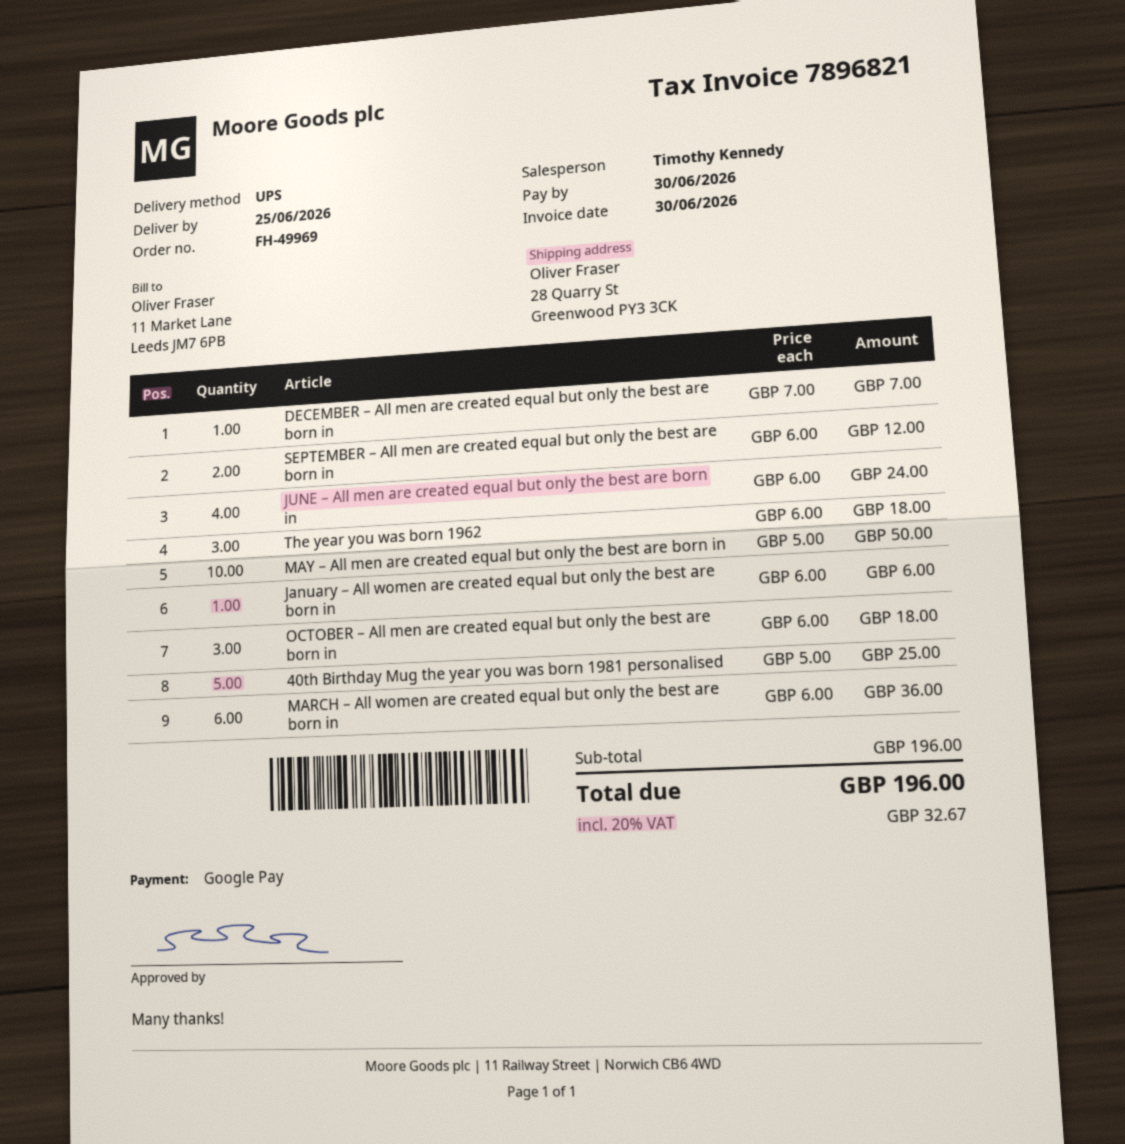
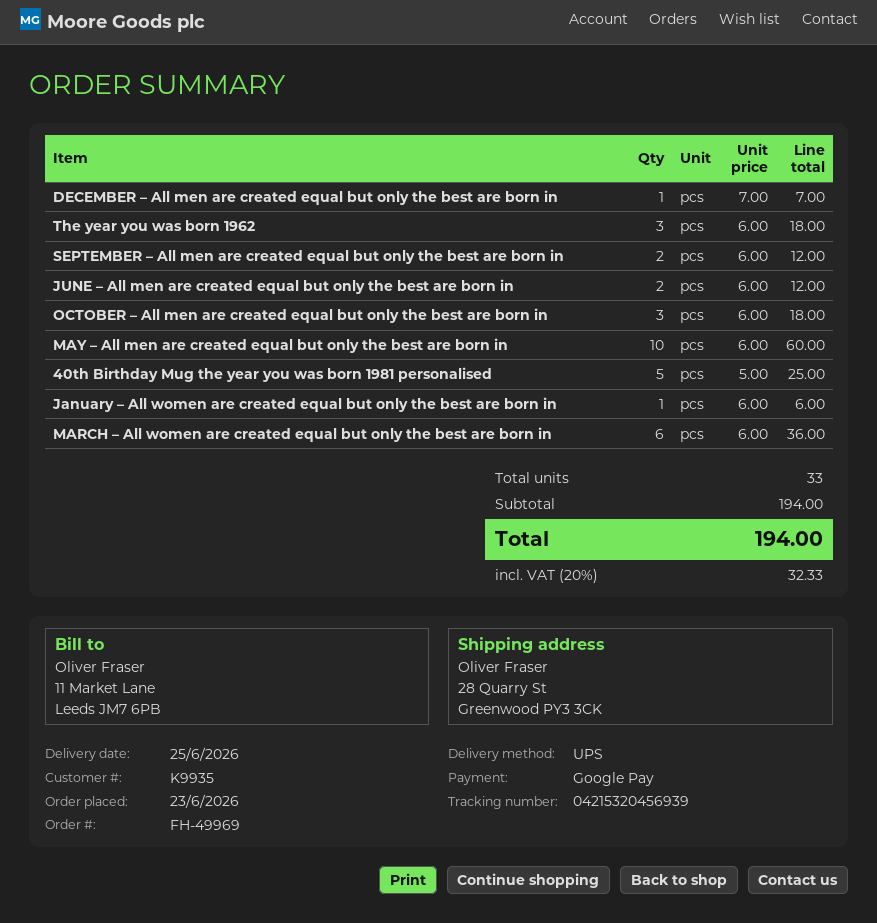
JUNE – All men are created equal but only the best are born in: 4 x 6.00 = 24.00 -> 2 x 6.00 = 12.00
MAY – All men are created equal but only the best are born in: 10 x 5.00 = 50.00 -> 10 x 6.00 = 60.00
subtotal: 196.00 -> 194.00
tax: 20% = 32.67 -> 20% = 32.33
total: 196.00 -> 194.00

